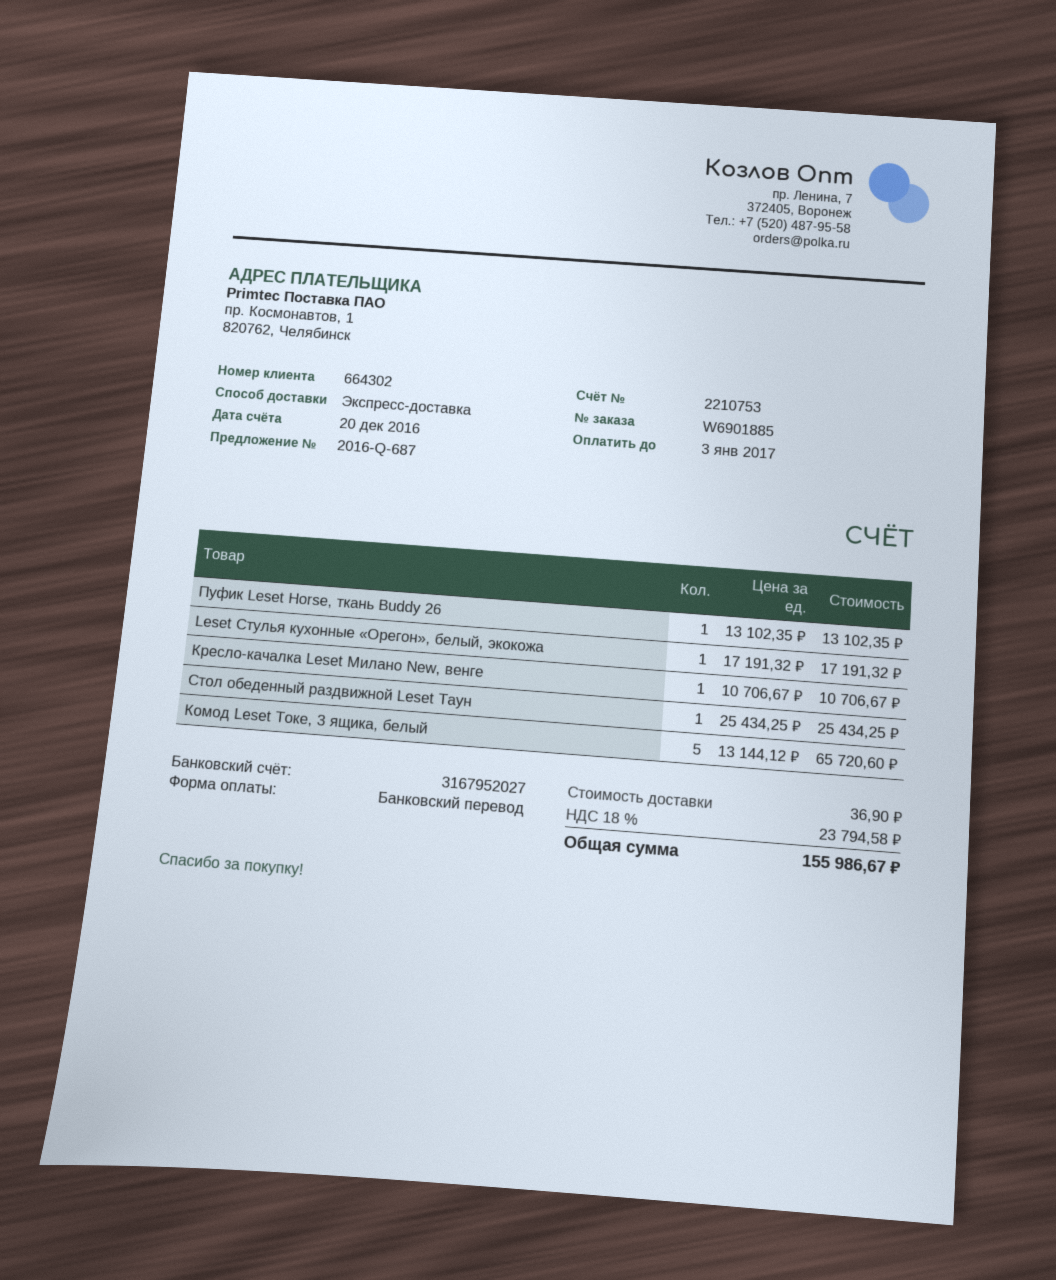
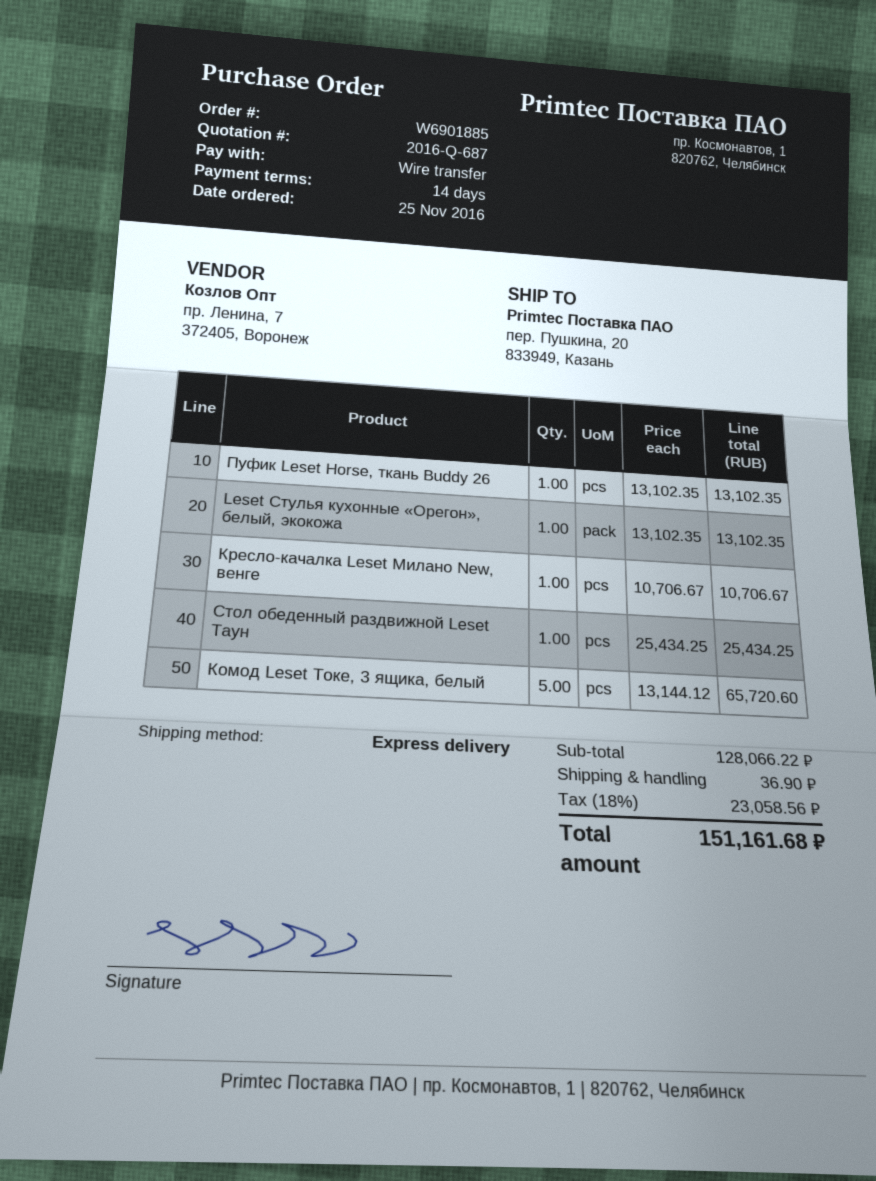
Leset Стулья кухонные «Орегон», белый, экокожа: 1 x 17191.32 = 17191.32 -> 1 x 13102.35 = 13102.35
tax: 18% = 23794.58 -> 18% = 23058.56
total: 155986.67 -> 151161.68

